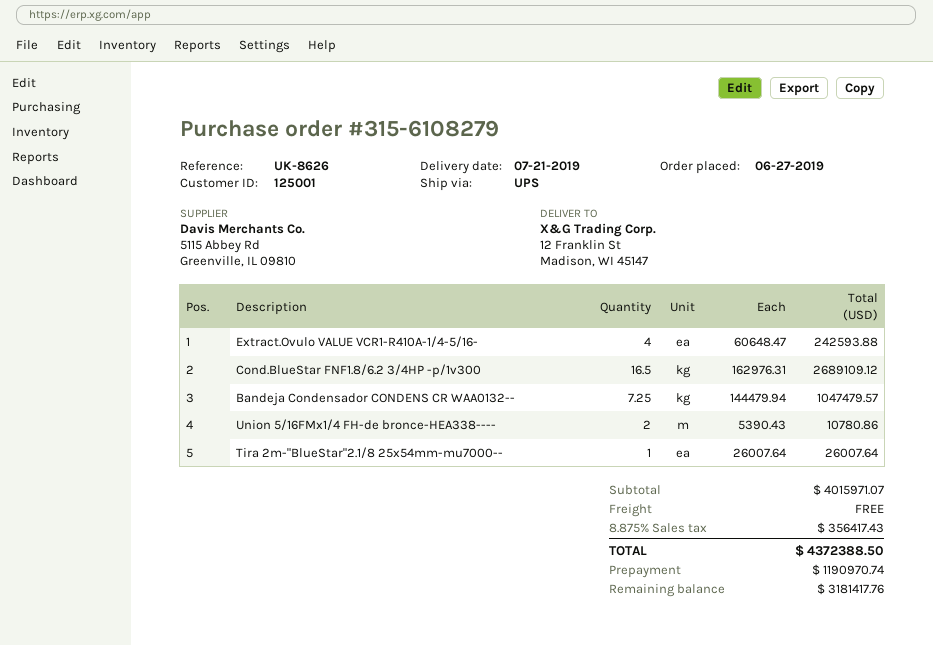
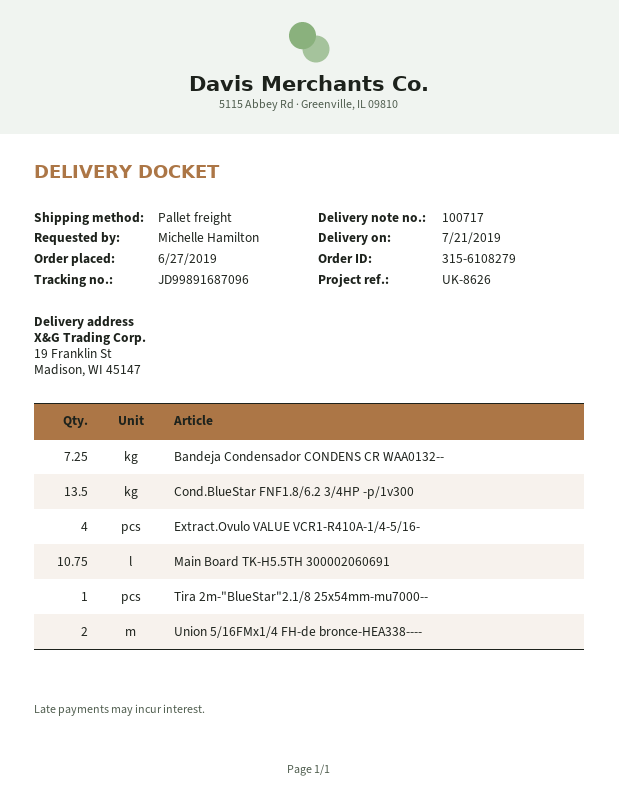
shipping method: UPS -> pallet freight
ship to: 12 Franklin St, Madison, WI 45147 -> 19 Franklin St, Madison, WI 45147
Cond.BlueStar FNF1.8/6.2 3/4HP -p/1v300: 16.5 -> 13.5
Main Board TK-H5.5TH 300002060691: none -> 10.75

